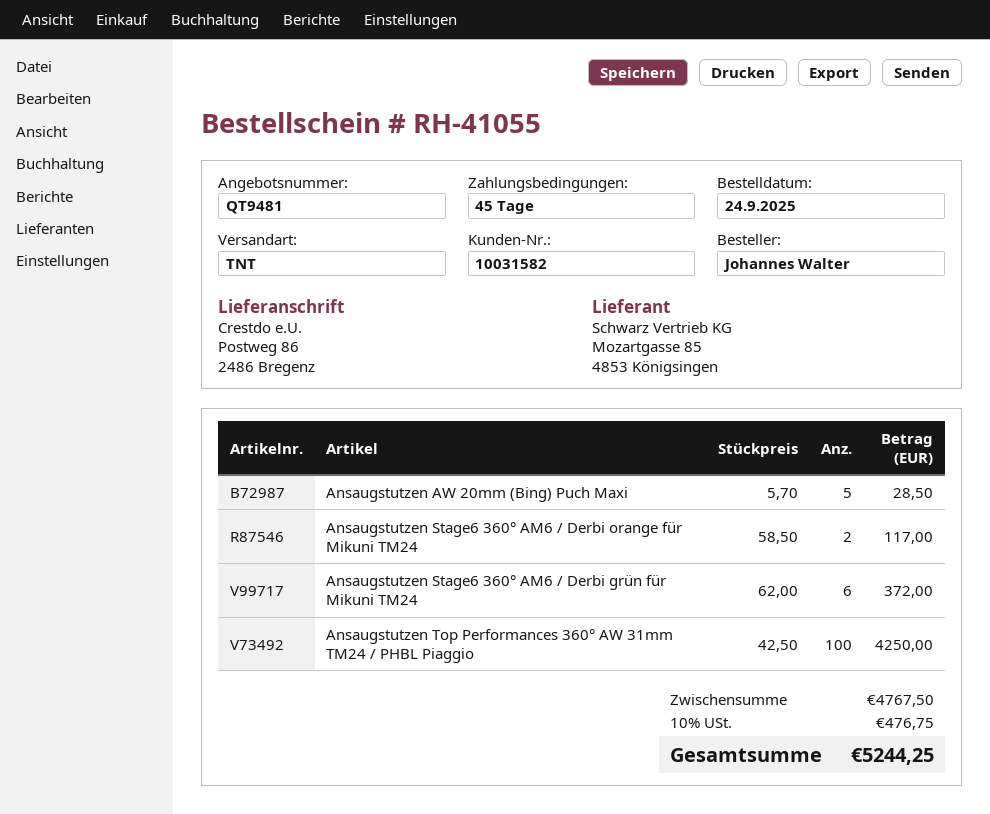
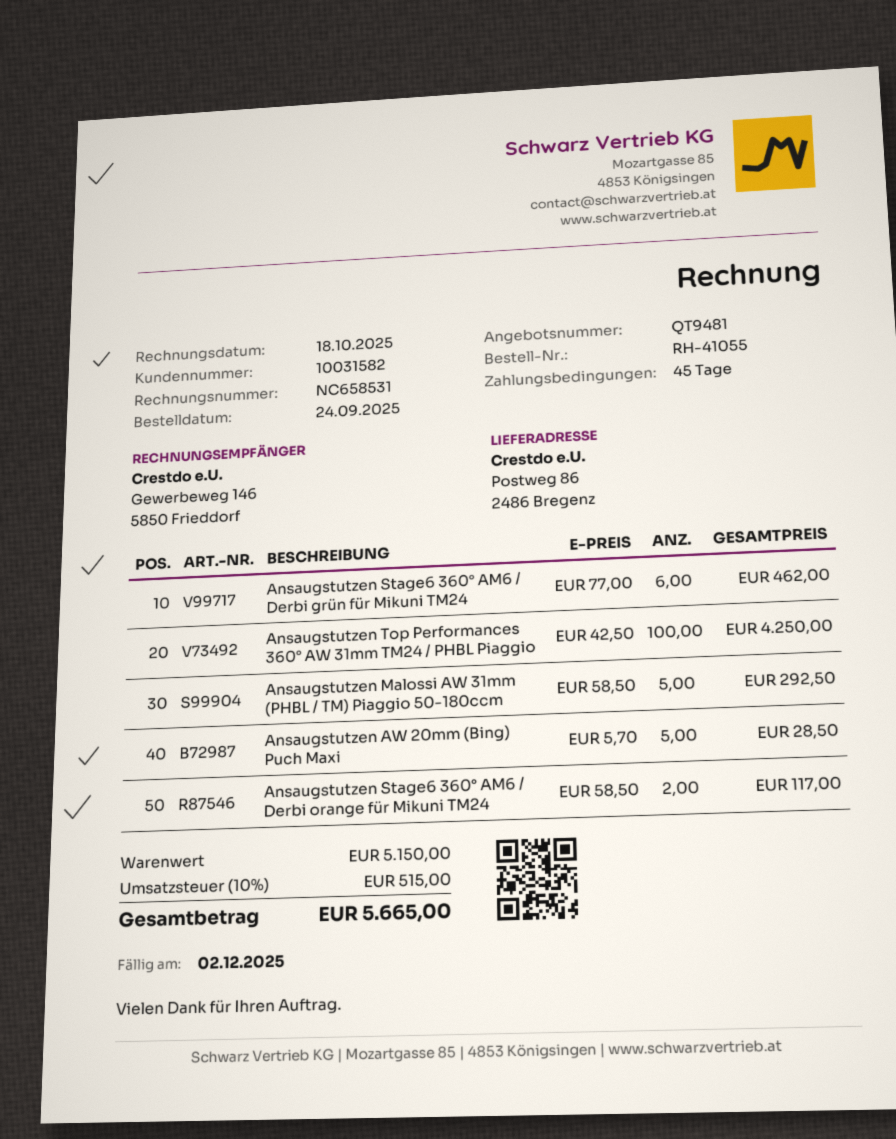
Ansaugstutzen Stage6 360° AM6 / Derbi grün für Mikuni TM24: 6 x 62.00 = 372.00 -> 6 x 77.00 = 462.00
Ansaugstutzen Malossi AW 31mm (PHBL / TM) Piaggio 50-180ccm: none -> 5 x 58.50 = 292.50
subtotal: 4767.50 -> 5150.00
tax: 10% = 476.75 -> 10% = 515.00
total: 5244.25 -> 5665.00

